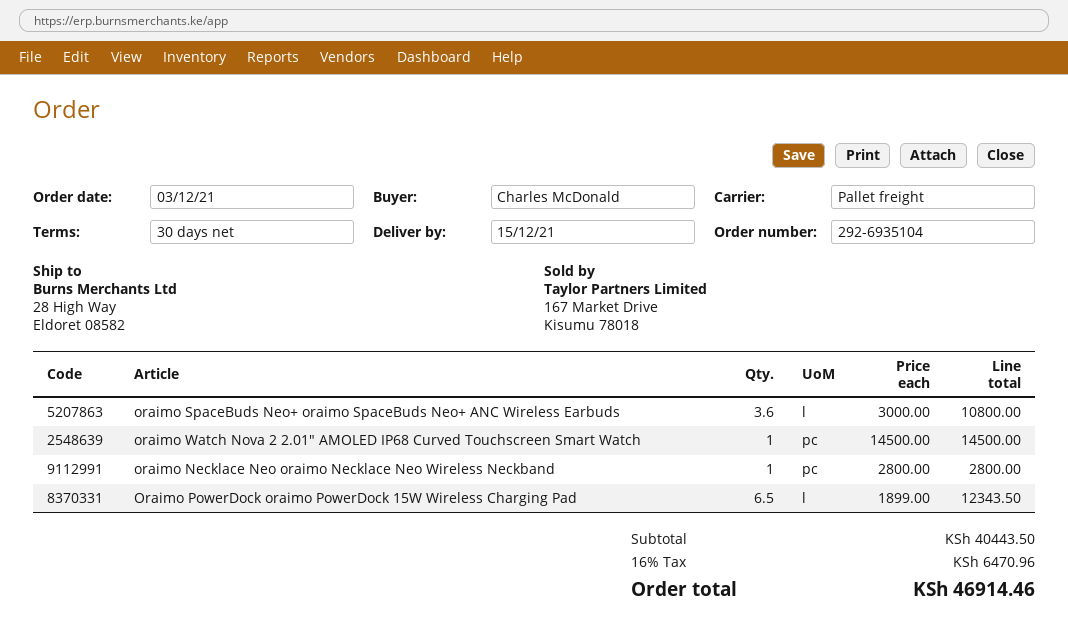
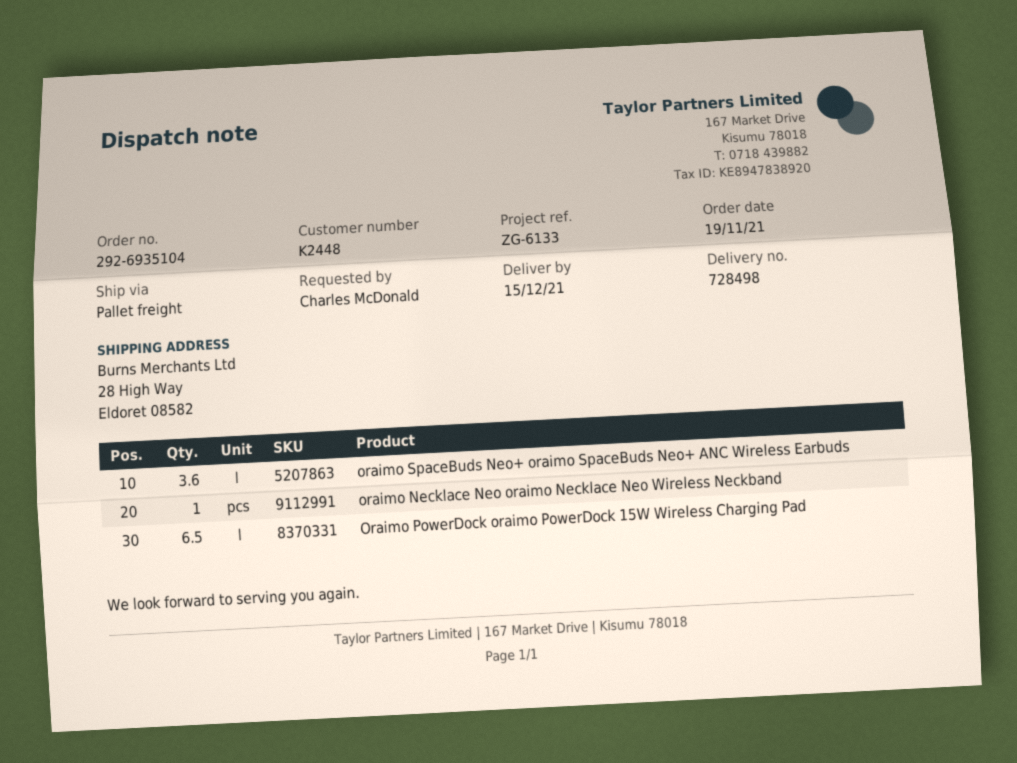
order date: 2021-12-03 -> 2021-11-19
oraimo Watch Nova 2 2.01" AMOLED IP68 Curved Touchscreen Smart Watch: 1 -> none

